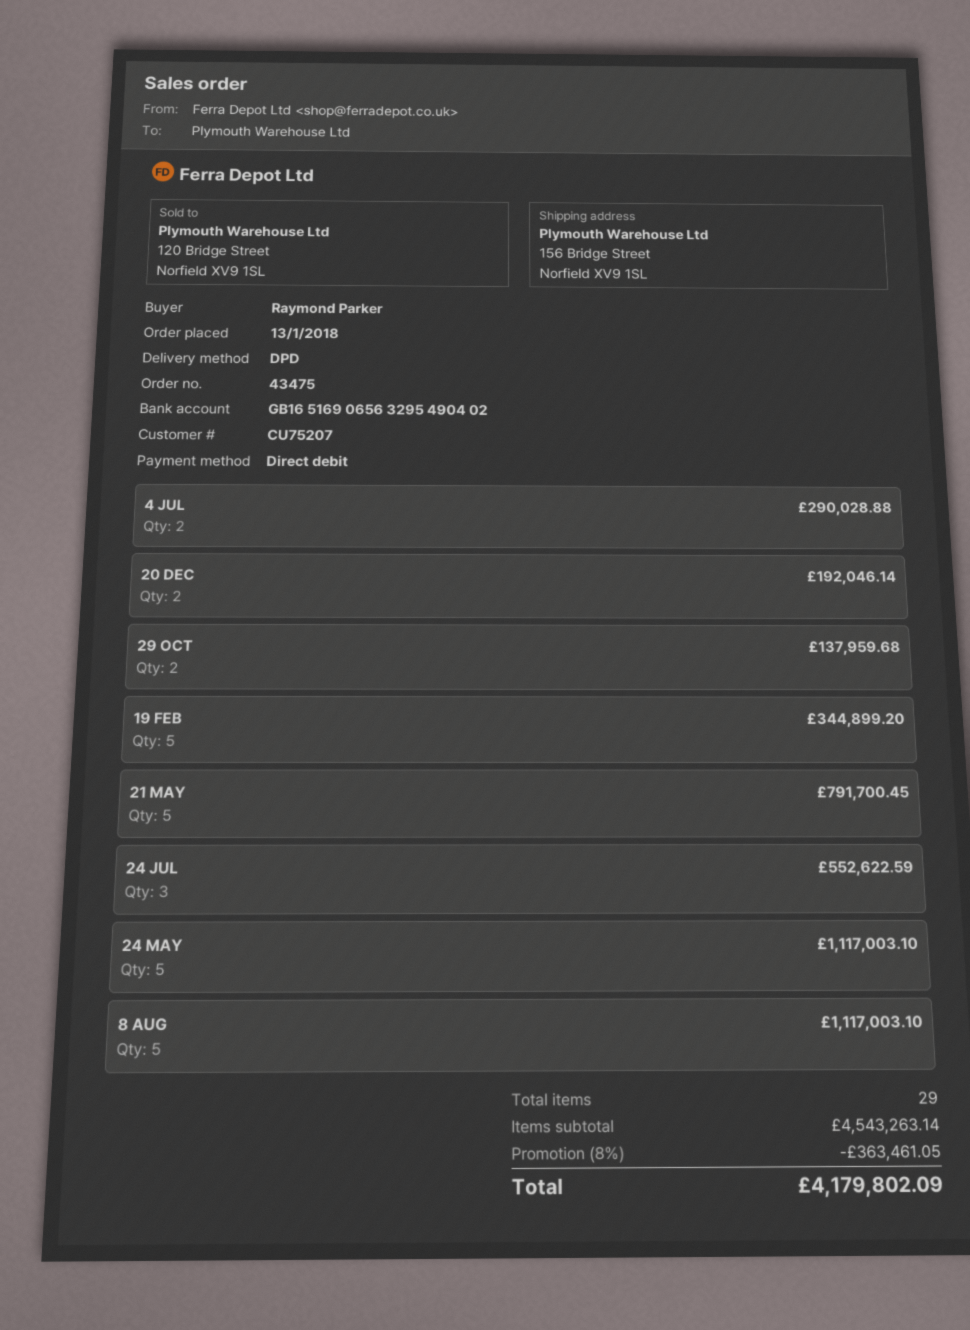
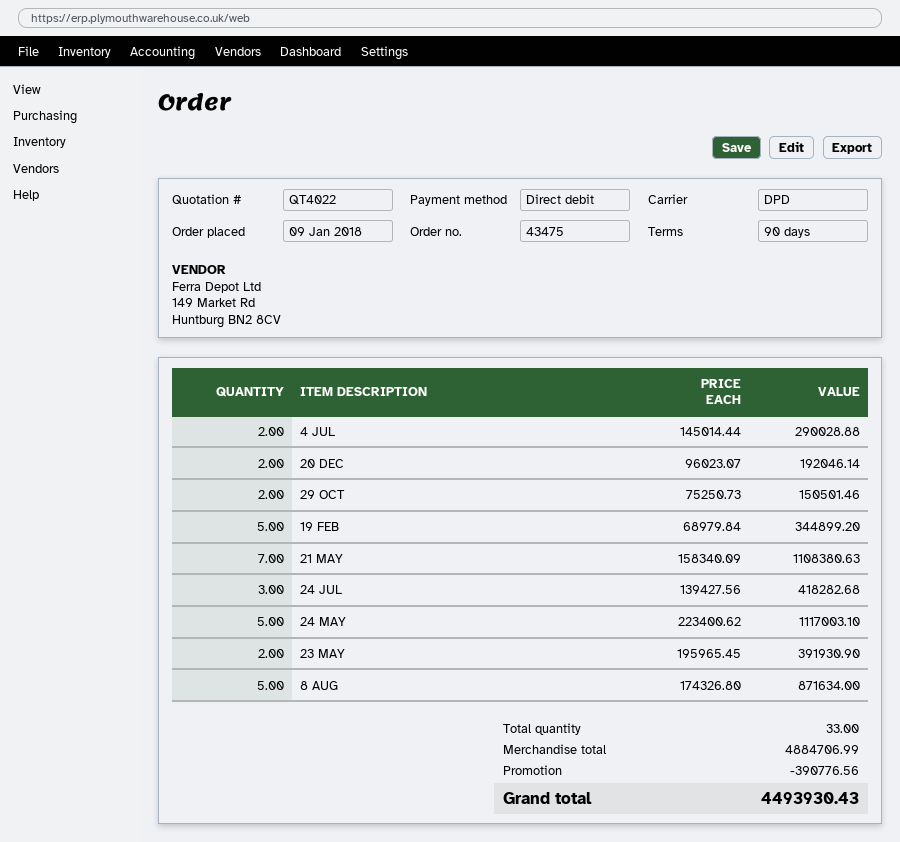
order date: 2018-01-13 -> 2018-01-09
29 OCT: 2 for 137959.68 -> 2 for 150501.46
21 MAY: 5 for 791700.45 -> 7 for 1108380.63
24 JUL: 3 for 552622.59 -> 3 for 418282.68
8 AUG: 5 for 1117003.10 -> 5 for 871634.00
23 MAY: none -> 2 for 391930.90
total quantity: 29 -> 33
subtotal: 4543263.14 -> 4884706.99
discount: 363461.05 -> 390776.56
total: 4179802.09 -> 4493930.43

